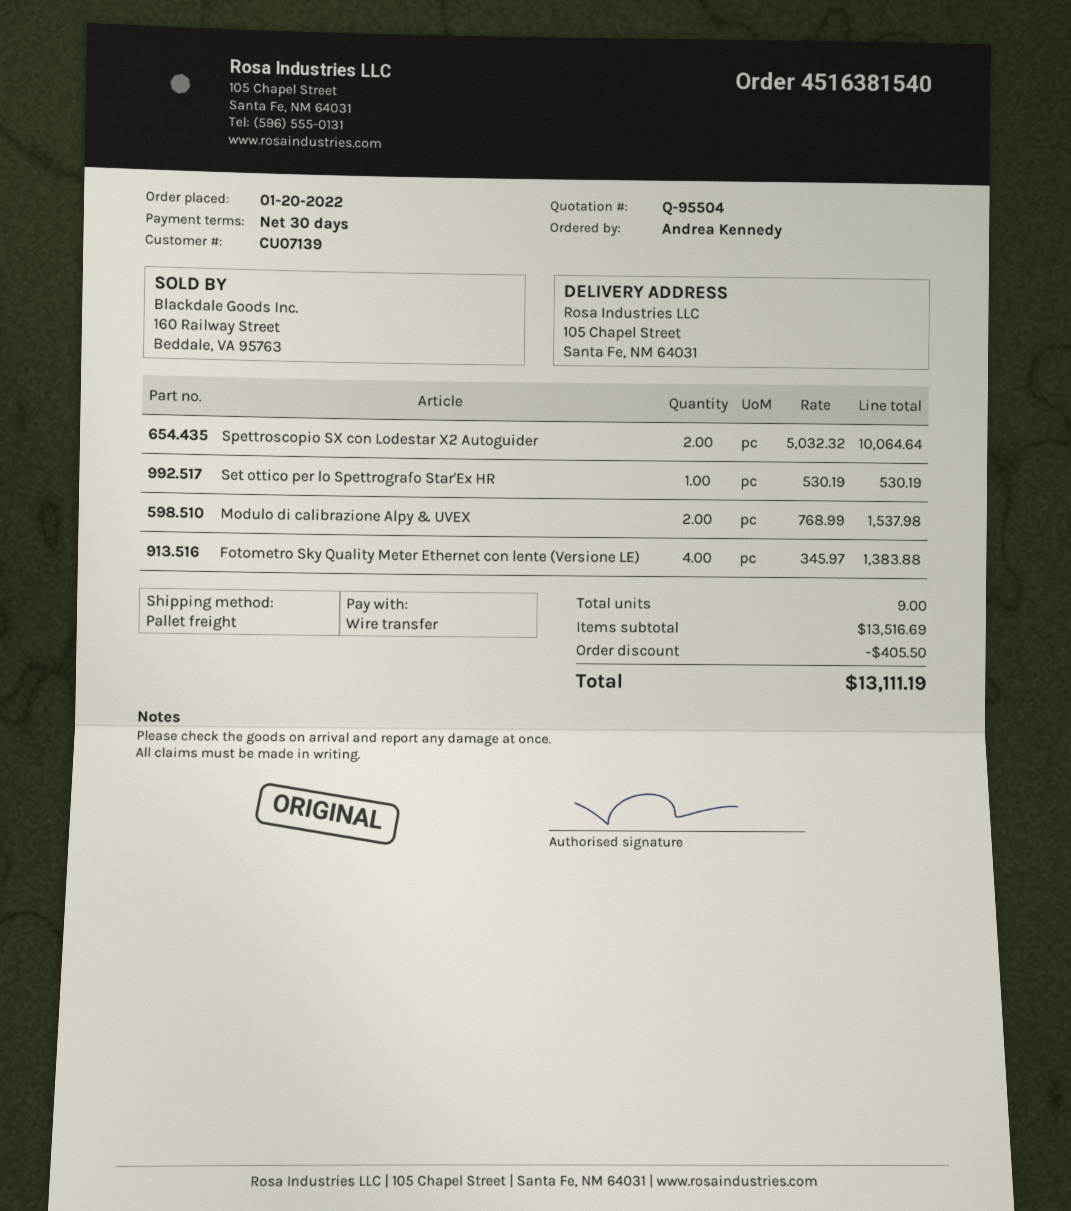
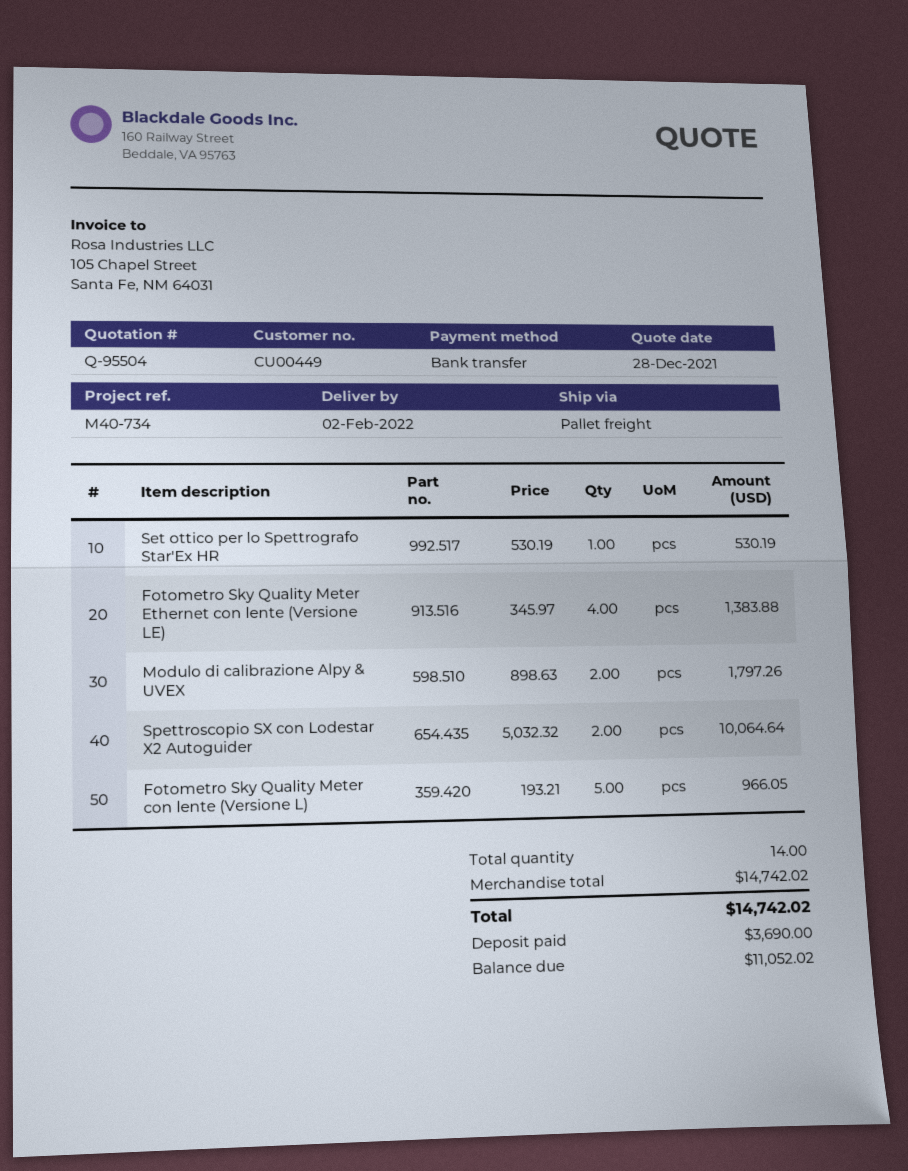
customer number: CU07139 -> CU00449
Modulo di calibrazione Alpy & UVEX: 2 x 768.99 = 1537.98 -> 2 x 898.63 = 1797.26
Fotometro Sky Quality Meter con lente (Versione L): none -> 5 x 193.21 = 966.05
total quantity: 9 -> 14
subtotal: 13516.69 -> 14742.02
discount: 405.50 -> none
total: 13111.19 -> 14742.02

